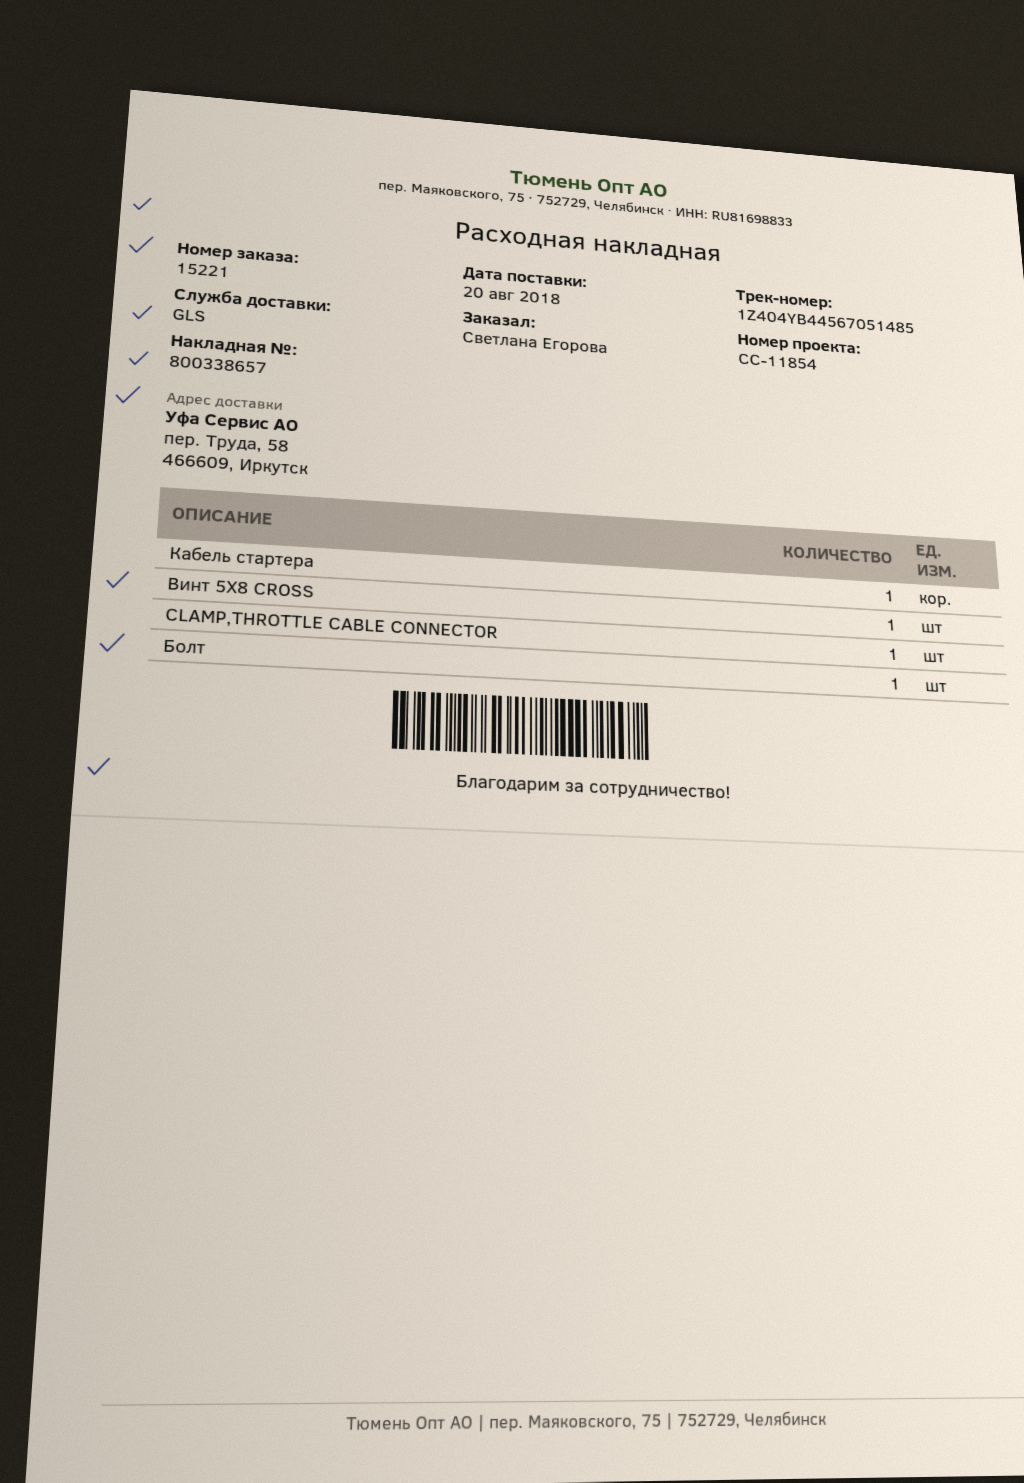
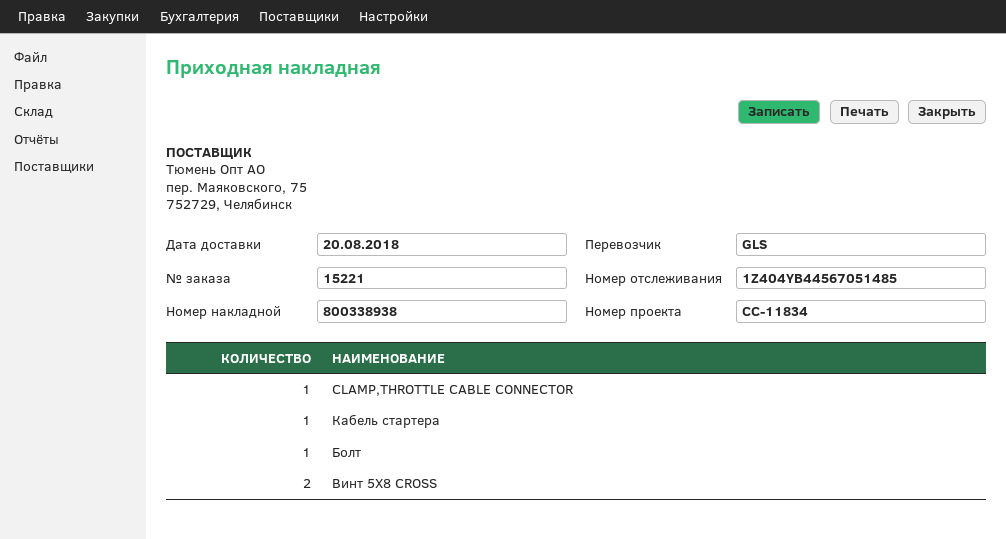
delivery note number: 800338657 -> 800338938
reference: CC-11854 -> CC-11834
Винт 5X8 CROSS: 1 -> 2

